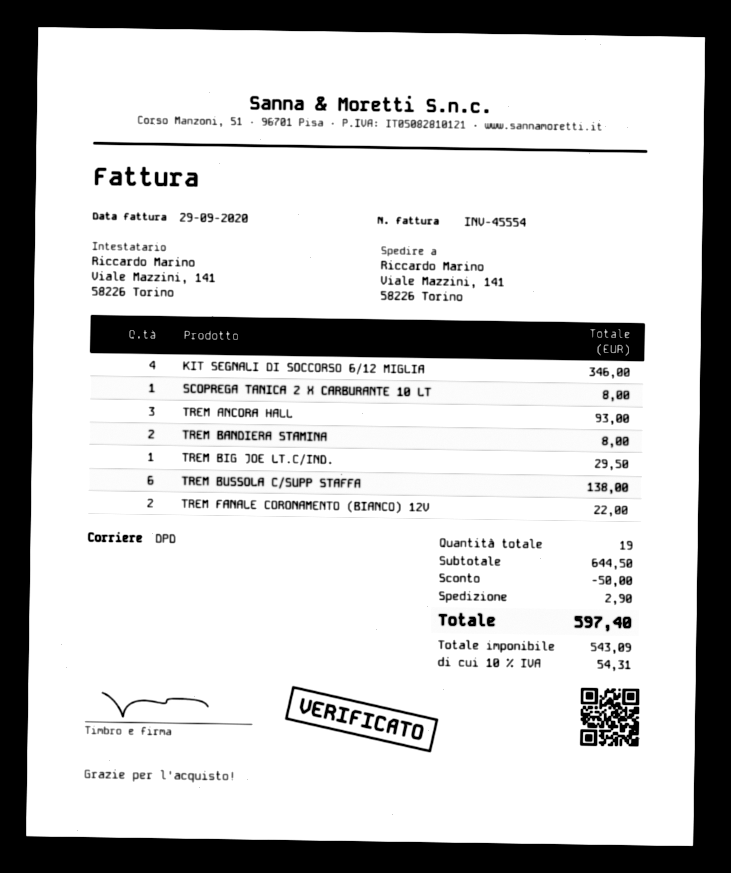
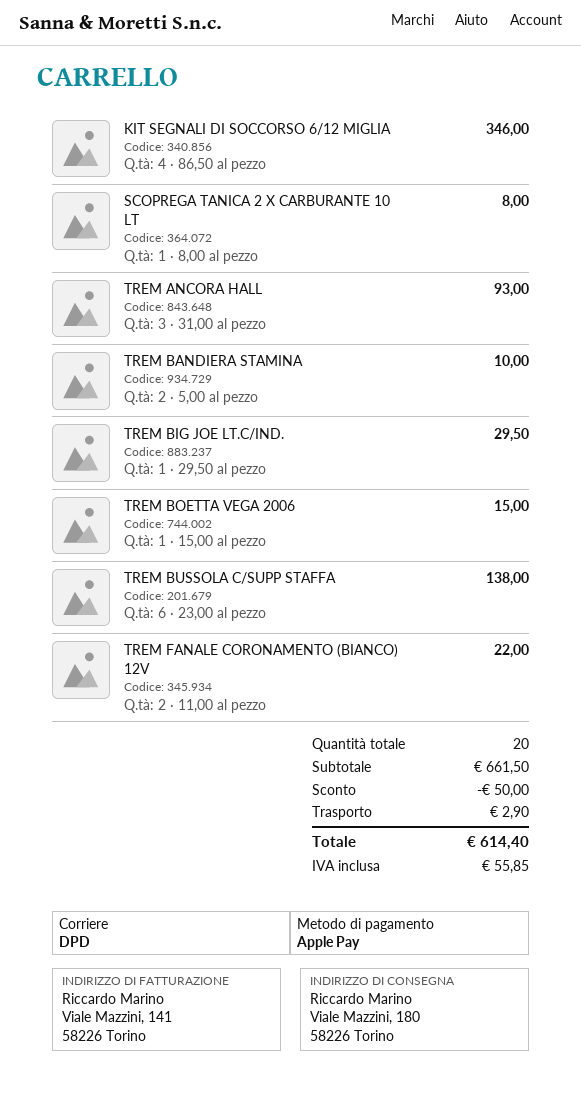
ship to: Viale Mazzini, 141, 58226 Torino -> Viale Mazzini, 180, 58226 Torino
TREM BANDIERA STAMINA: 2 for 8.00 -> 2 for 10.00
TREM BOETTA VEGA 2006: none -> 1 for 15.00
total quantity: 19 -> 20
subtotal: 644.50 -> 661.50
tax: 54.31 -> 55.85
total: 597.40 -> 614.40

